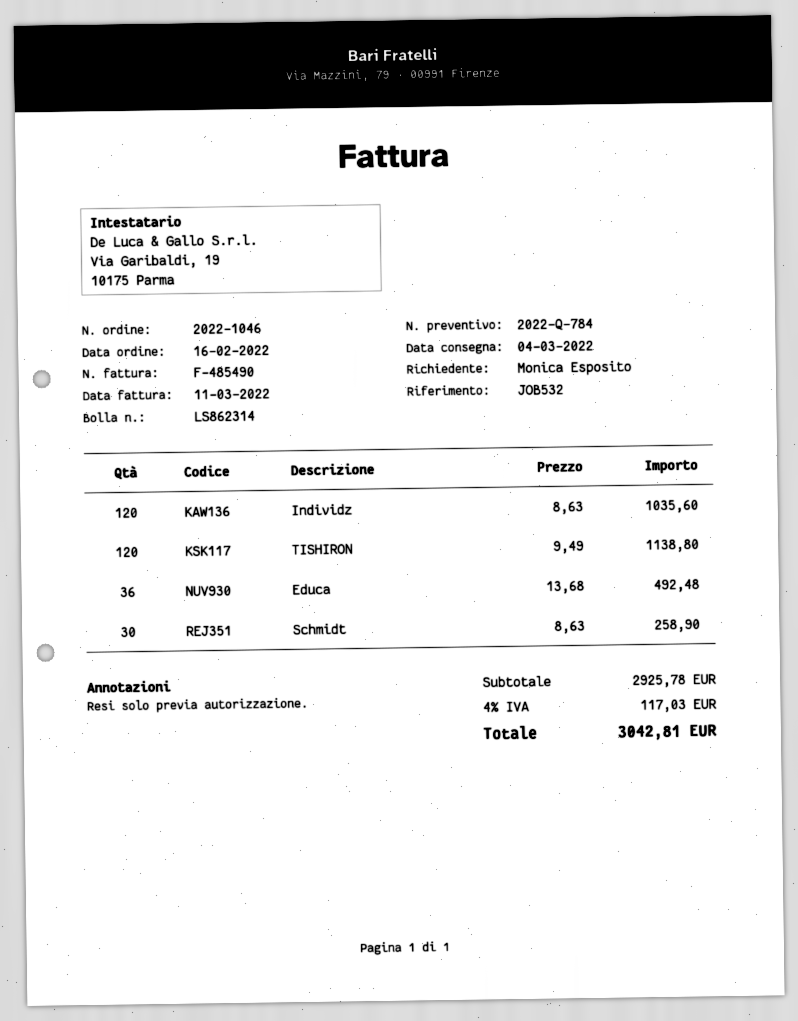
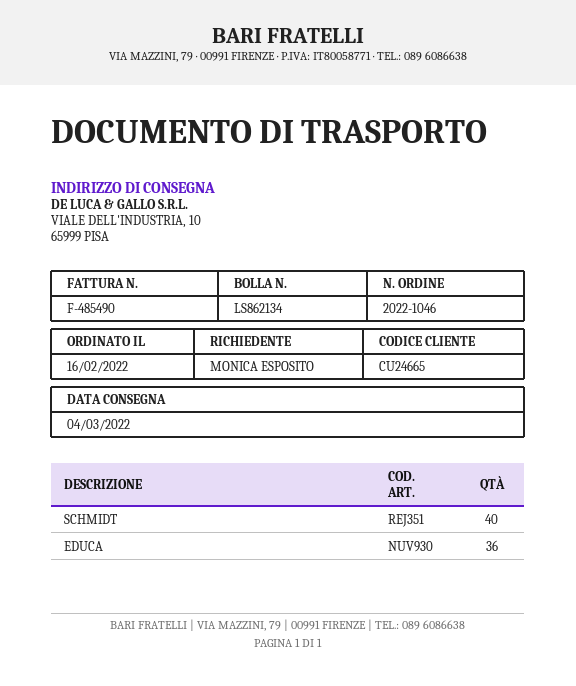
delivery note number: LS862314 -> LS862134
Individz: 120 -> none
TISHIRON: 120 -> none
Schmidt: 30 -> 40

